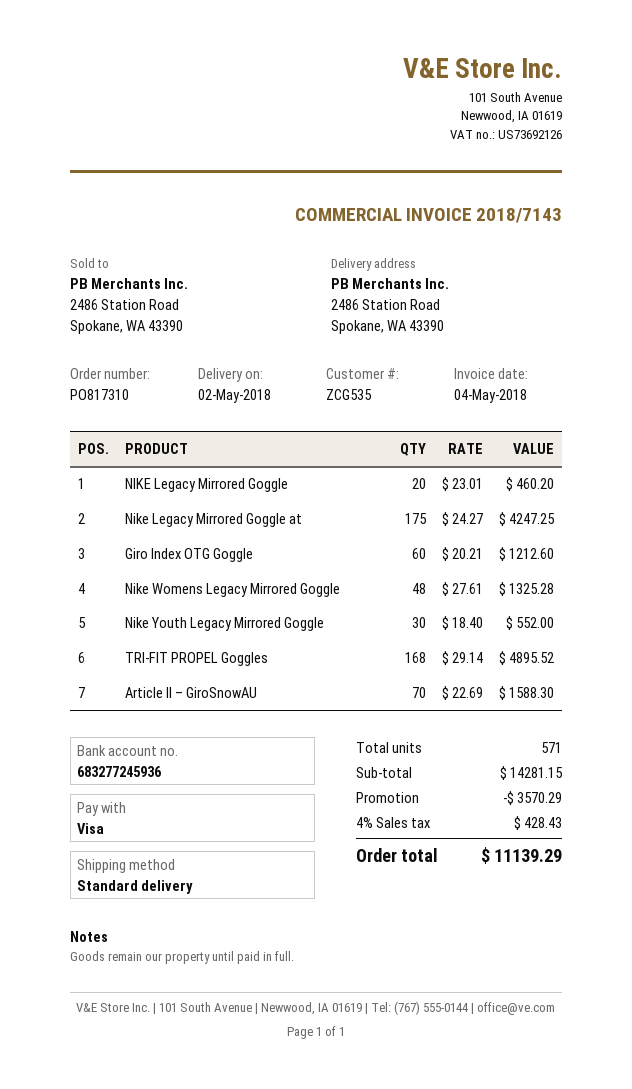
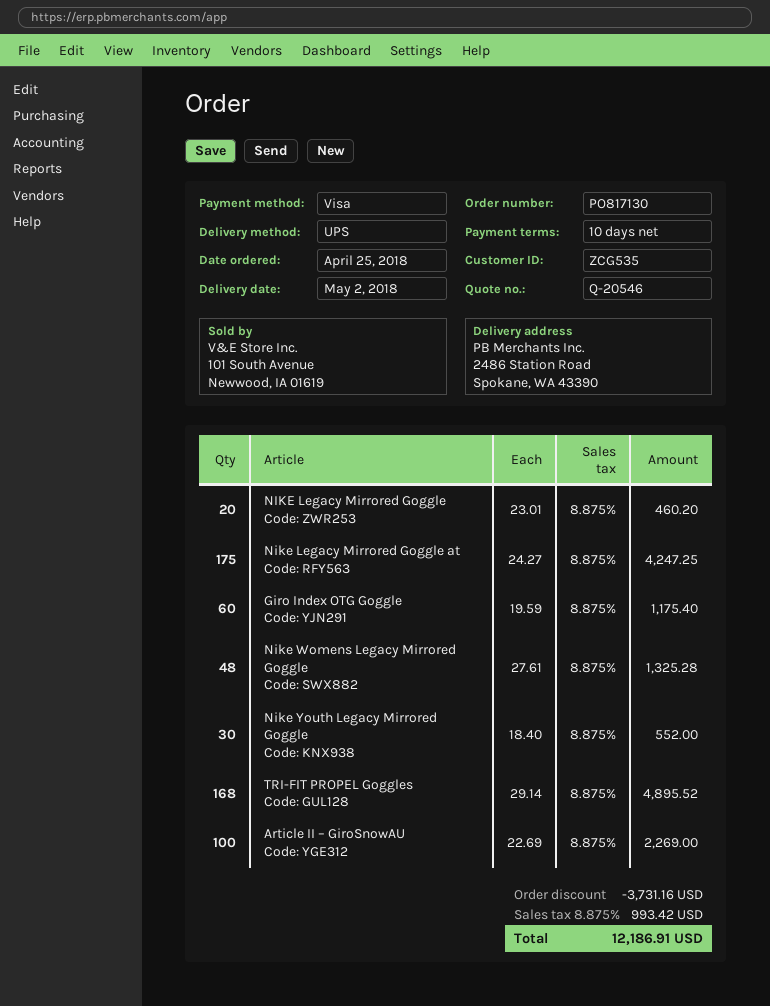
order number: PO817310 -> PO817130
shipping method: standard -> UPS
Giro Index OTG Goggle: 60 x 20.21 = 1212.60 -> 60 x 19.59 = 1175.40
Article II – GiroSnowAU: 70 x 22.69 = 1588.30 -> 100 x 22.69 = 2269.00
discount: 3570.29 -> 3731.16
tax: 4% = 428.43 -> 8.875% = 993.42
total: 11139.29 -> 12186.91

